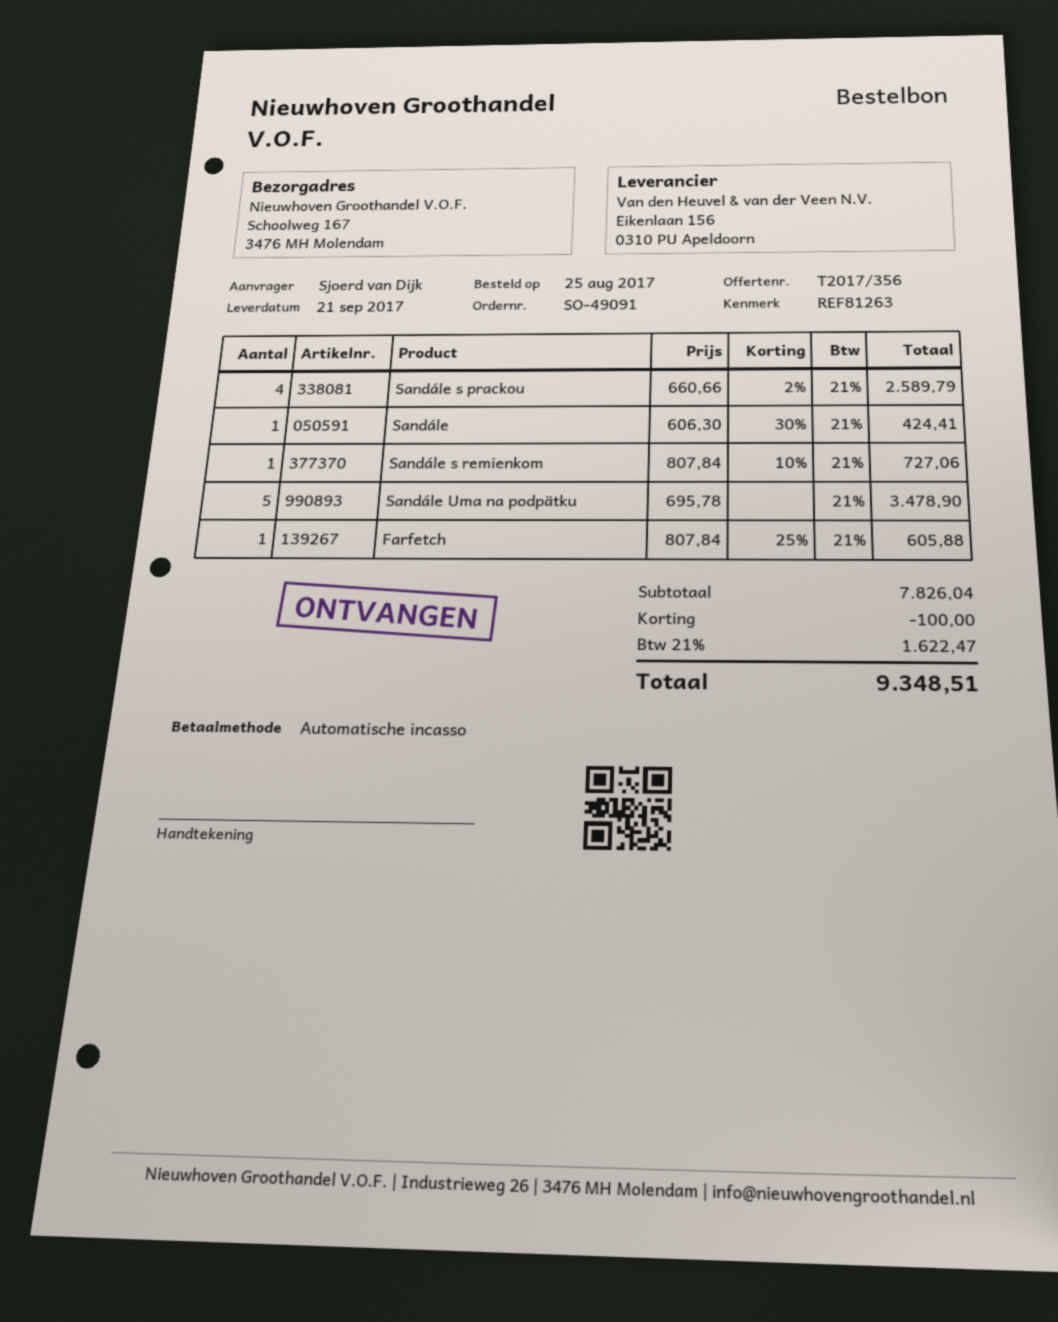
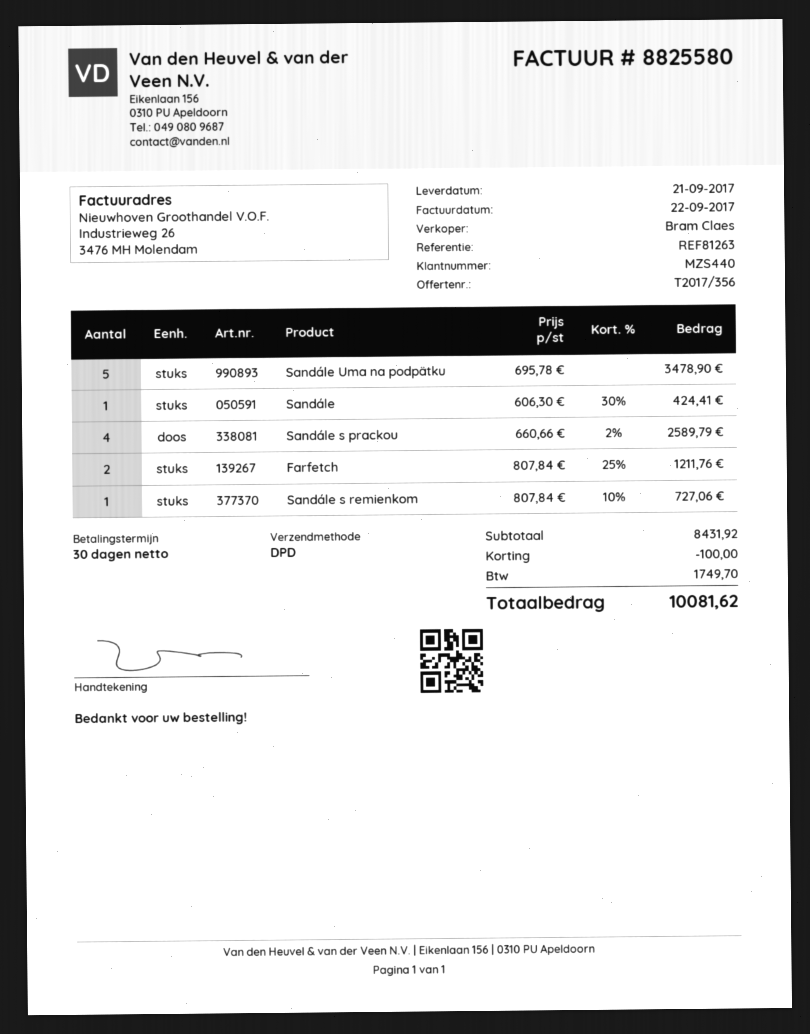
Farfetch: 1 x 807.84 - 25% = 605.88 -> 2 x 807.84 - 25% = 1211.76
subtotal: 7826.04 -> 8431.92
tax: 1622.47 -> 1749.70
total: 9348.51 -> 10081.62

